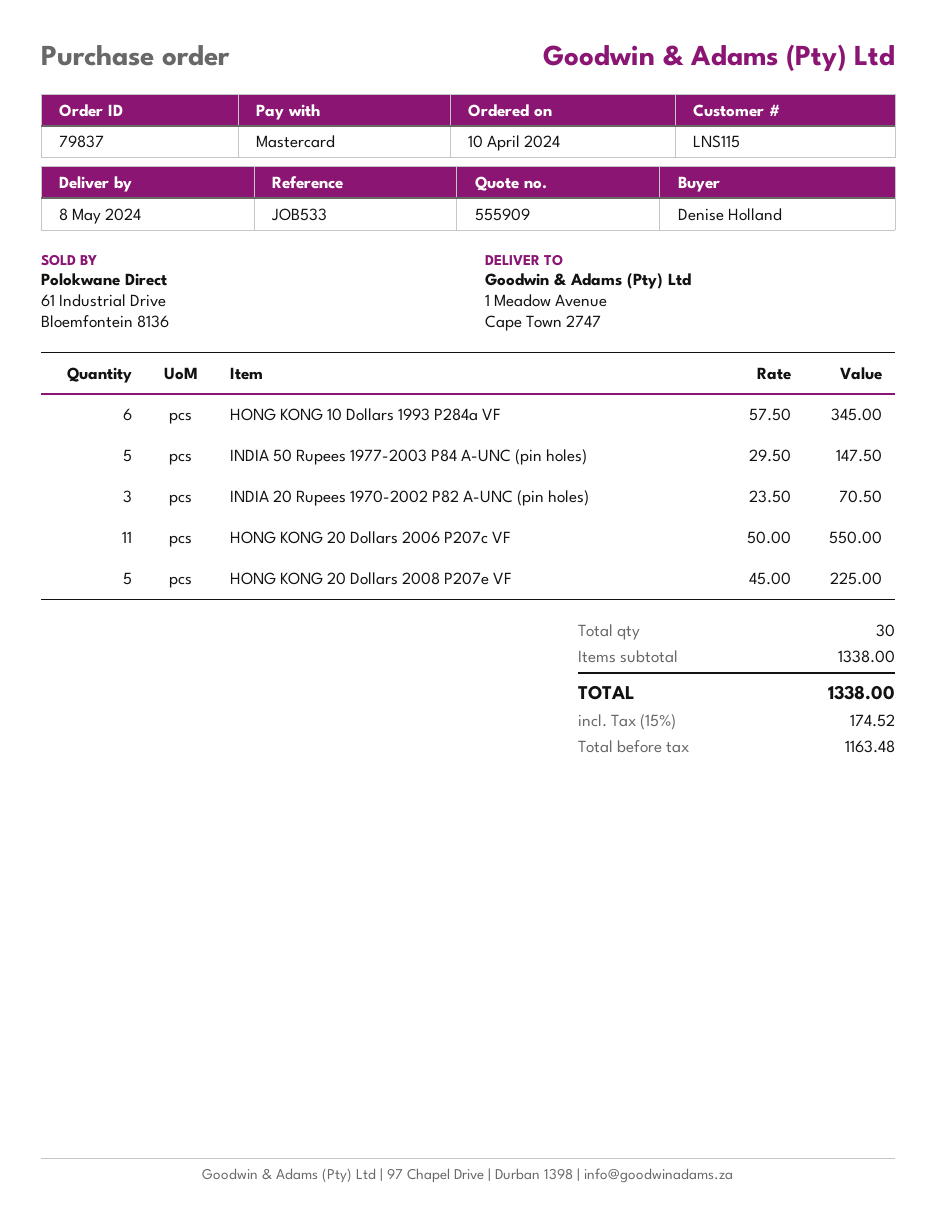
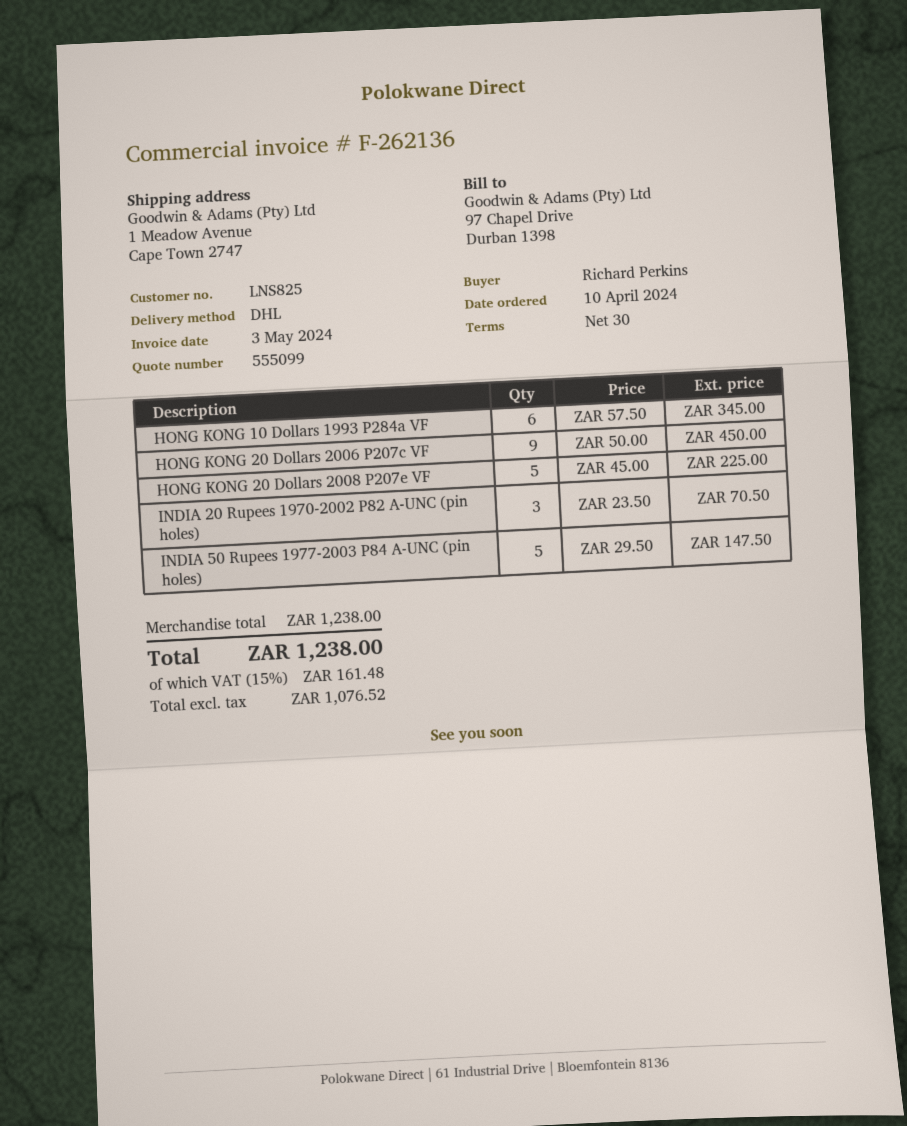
quote number: 555909 -> 555099
customer number: LNS115 -> LNS825
ordered by: Denise Holland -> Richard Perkins
HONG KONG 20 Dollars 2006 P207c VF: 11 x 50.00 = 550.00 -> 9 x 50.00 = 450.00
subtotal: 1338.00 -> 1238.00
net: 1163.48 -> 1076.52
tax: 15% = 174.52 -> 15% = 161.48
total: 1338.00 -> 1238.00

